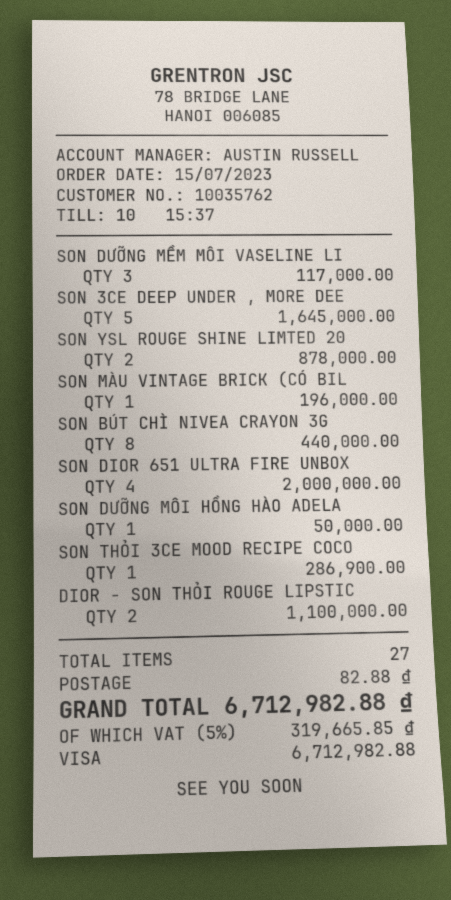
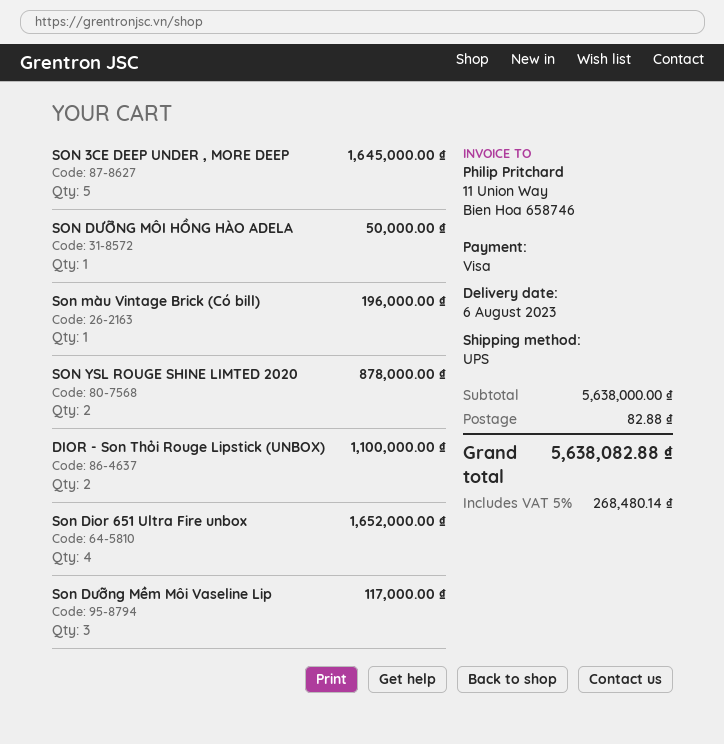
SON BÚT CHÌ NIVEA CRAYON 3G: 8 for 440000.00 -> none
SON DIOR 651 ULTRA FIRE UNBOX: 4 for 2000000.00 -> 4 for 1652000.00
SON THỎI 3CE MOOD RECIPE COCO: 1 for 286900.00 -> none
tax: 5% = 319665.85 -> 5% = 268480.14
total: 6712982.88 -> 5638082.88

